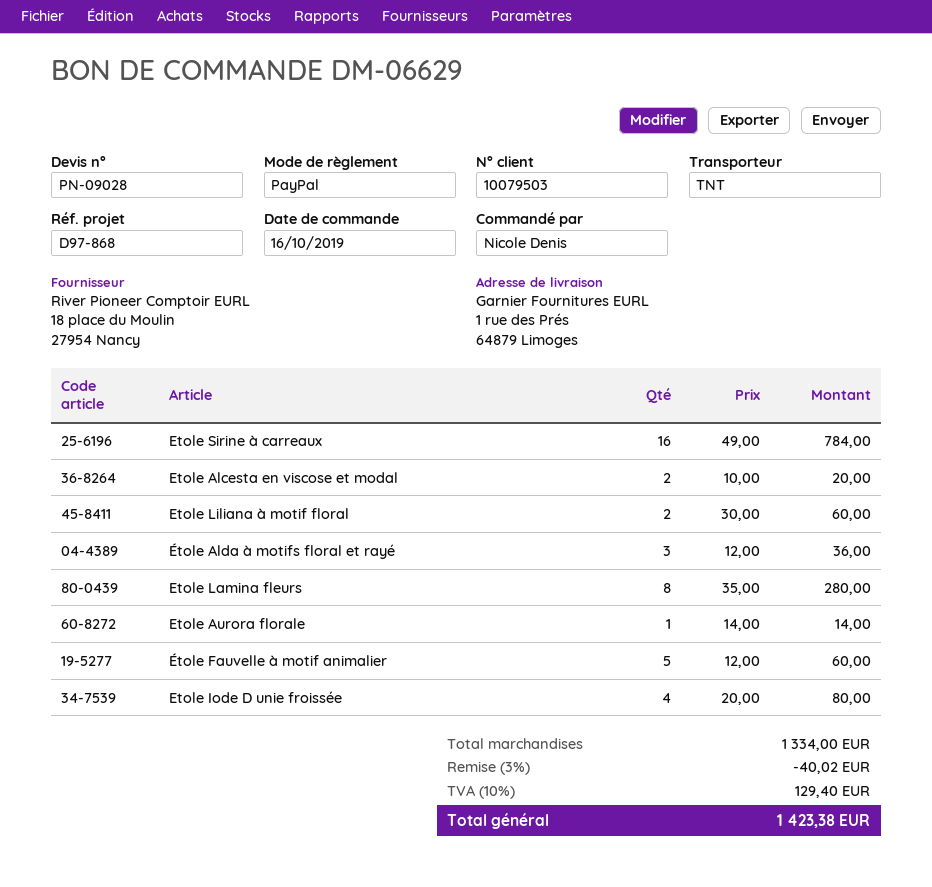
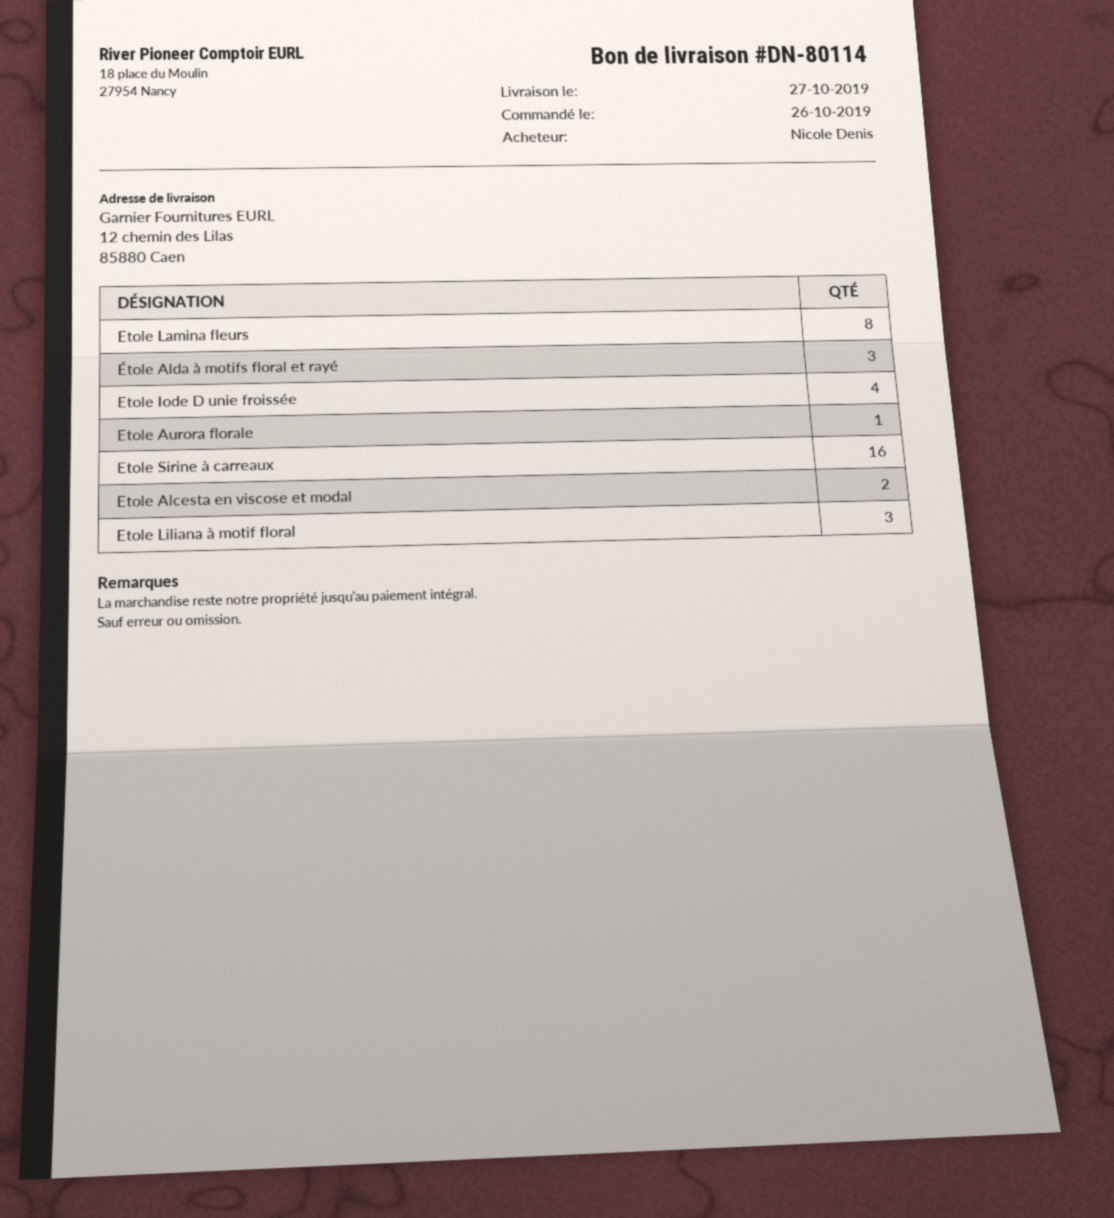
order date: 2019-10-16 -> 2019-10-26
ship to: 1 rue des Prés, 64879 Limoges -> 12 chemin des Lilas, 85880 Caen
Etole Liliana à motif floral: 2 -> 3
Étole Fauvelle à motif animalier: 5 -> none

